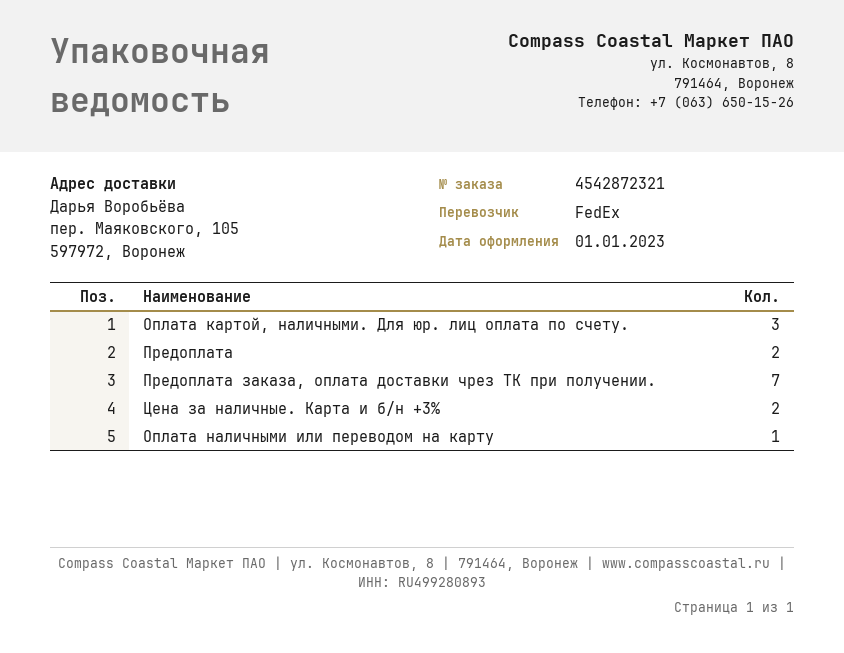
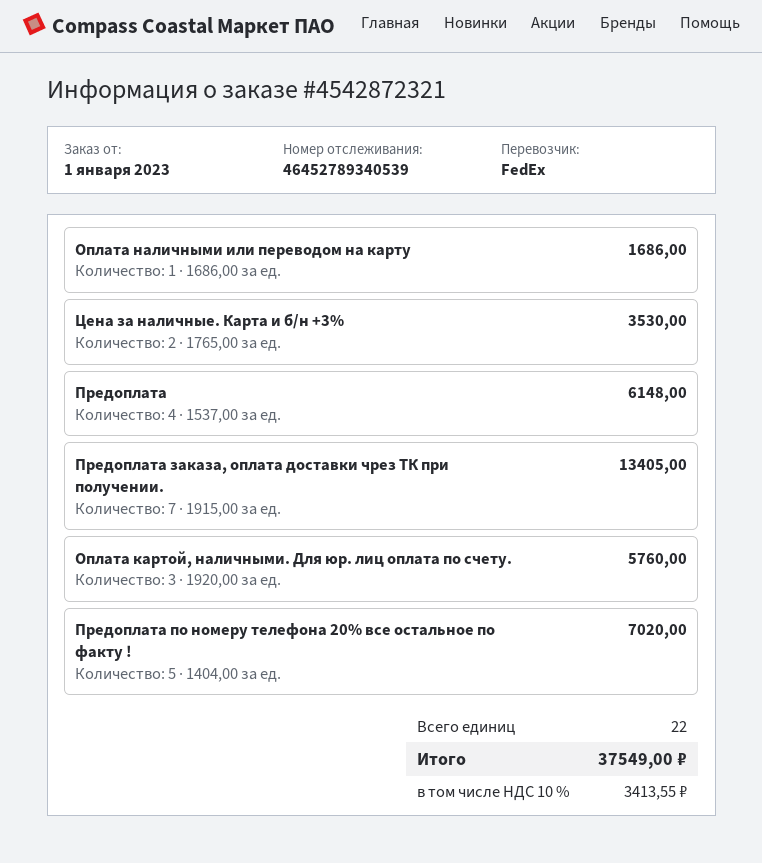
Предоплата: 2 -> 4
Предоплата по номеру телефона 20% все остальное по факту !: none -> 5

